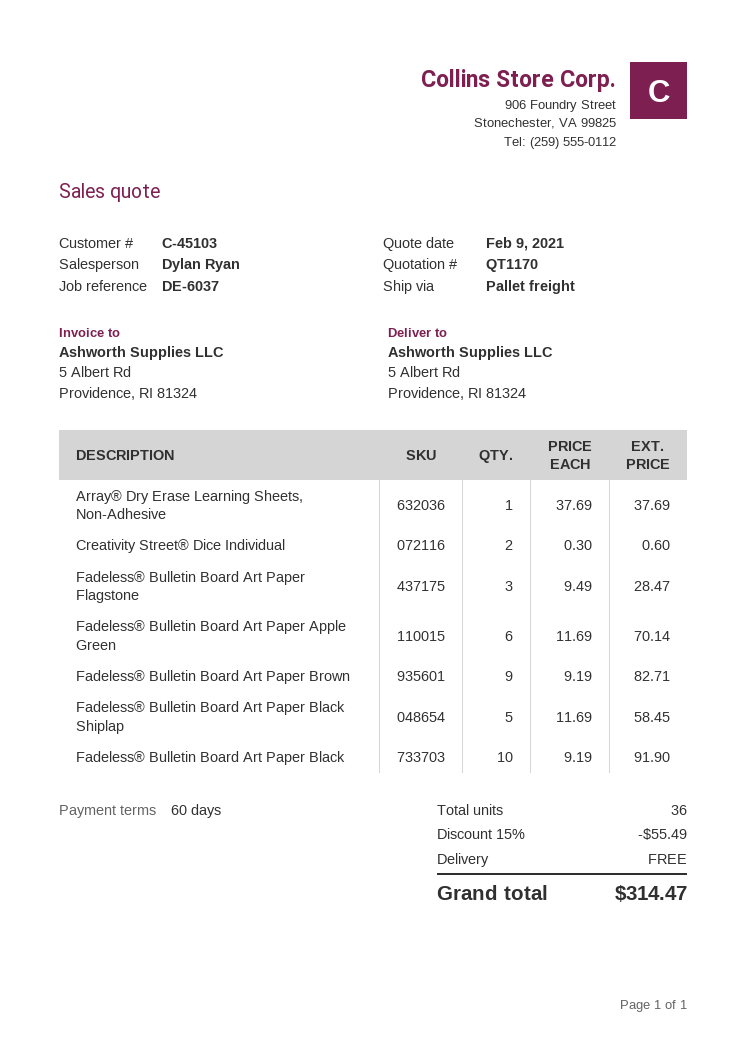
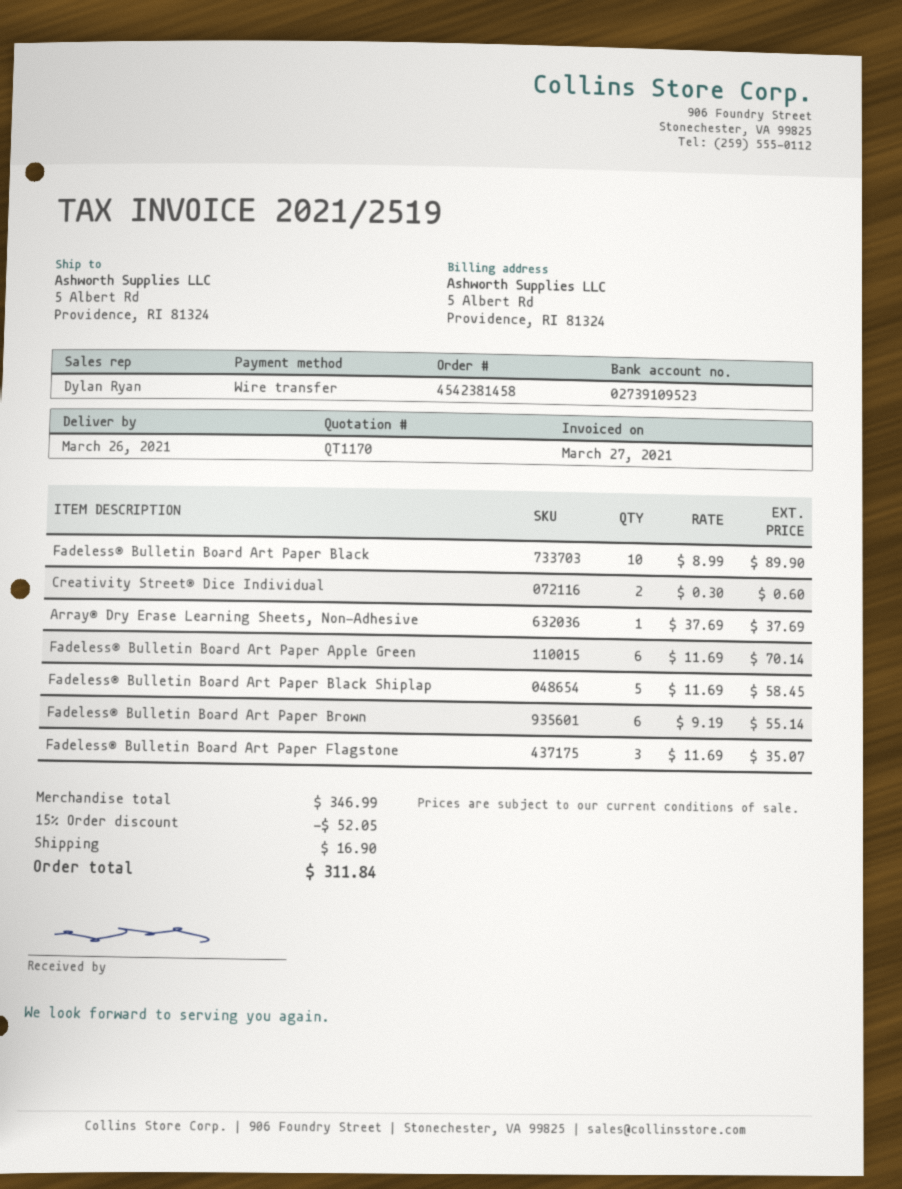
Fadeless® Bulletin Board Art Paper Flagstone: 3 x 9.49 = 28.47 -> 3 x 11.69 = 35.07
Fadeless® Bulletin Board Art Paper Brown: 9 x 9.19 = 82.71 -> 6 x 9.19 = 55.14
Fadeless® Bulletin Board Art Paper Black: 10 x 9.19 = 91.90 -> 10 x 8.99 = 89.90
discount: 15% = 55.49 -> 15% = 52.05
shipping: 0.00 -> 16.90
total: 314.47 -> 311.84

